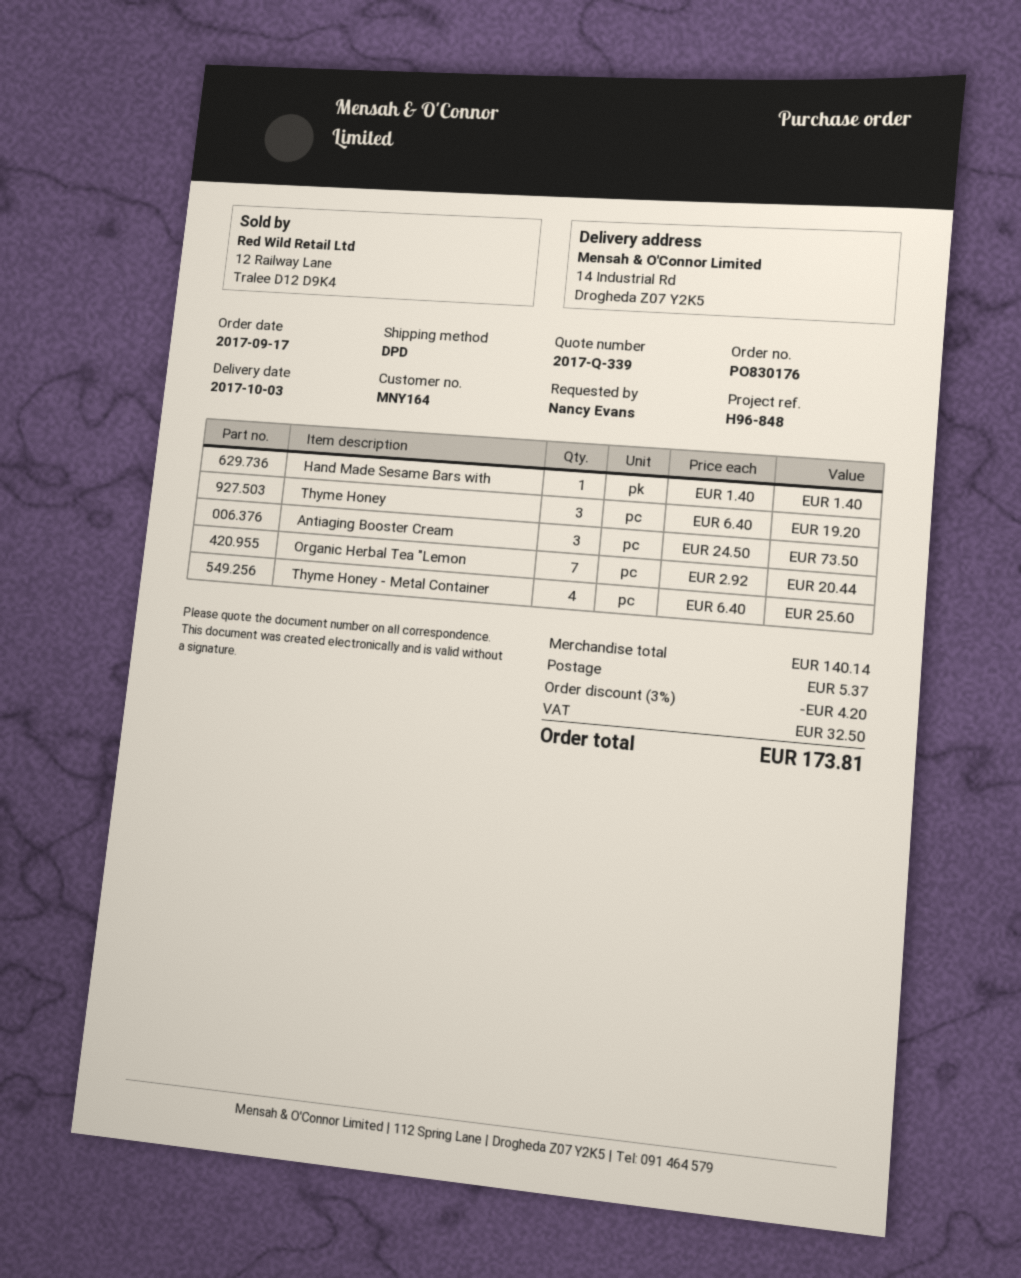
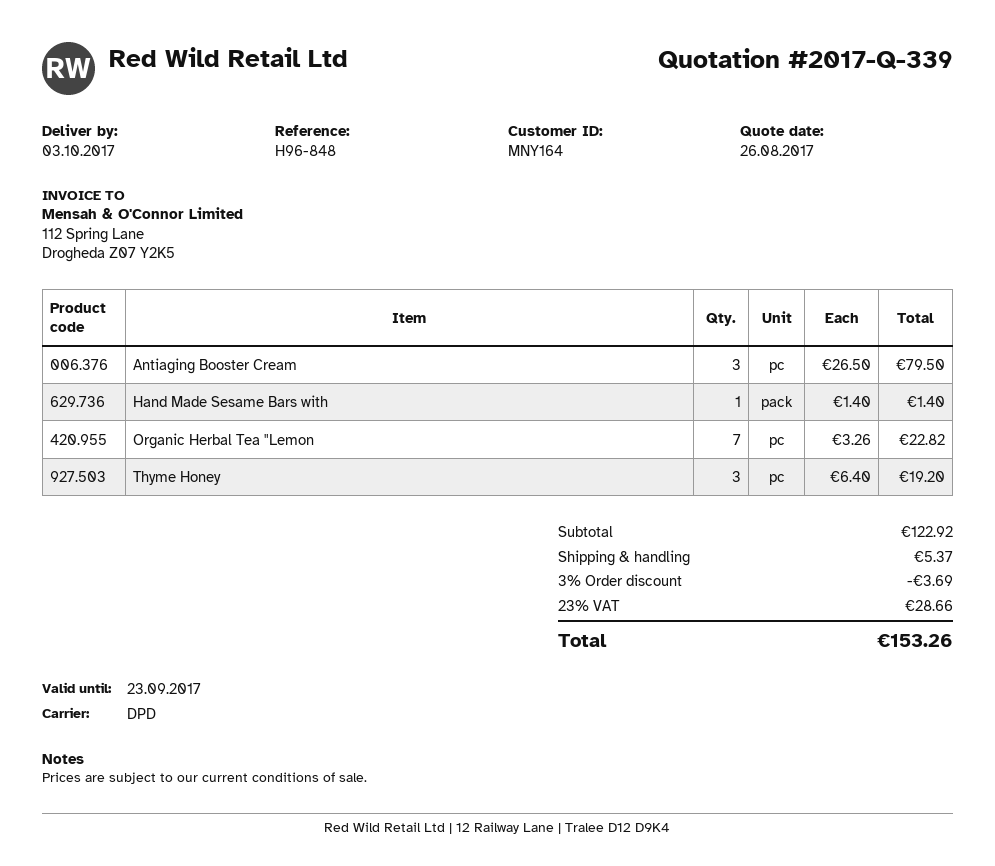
Antiaging Booster Cream: 3 x 24.50 = 73.50 -> 3 x 26.50 = 79.50
Organic Herbal Tea "Lemon: 7 x 2.92 = 20.44 -> 7 x 3.26 = 22.82
Thyme Honey - Metal Container: 4 x 6.40 = 25.60 -> none
subtotal: 140.14 -> 122.92
discount: 3% = 4.20 -> 3% = 3.69
tax: 32.50 -> 28.66
total: 173.81 -> 153.26

